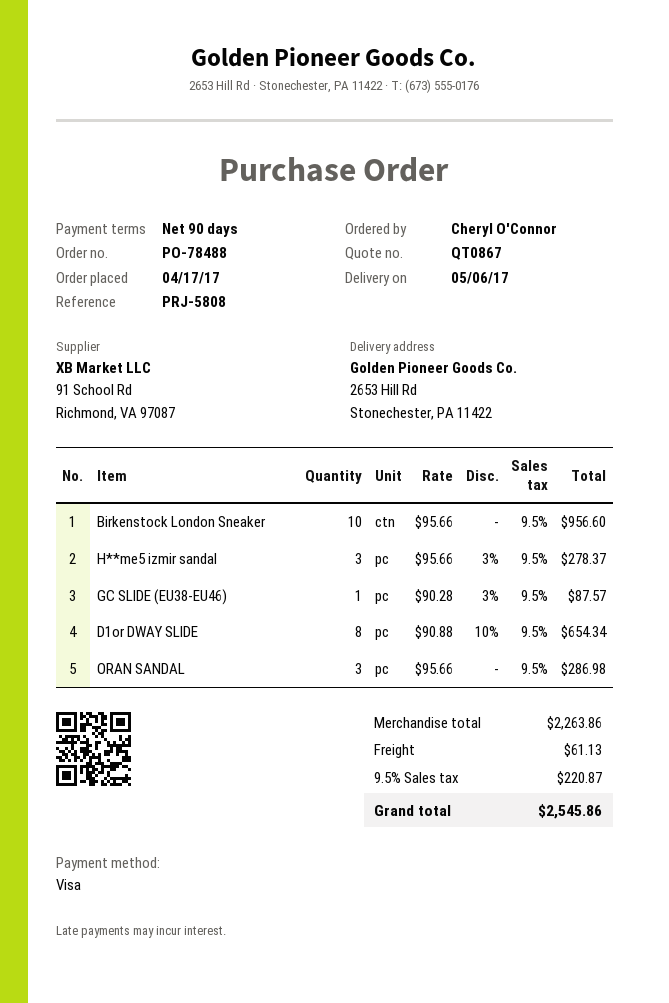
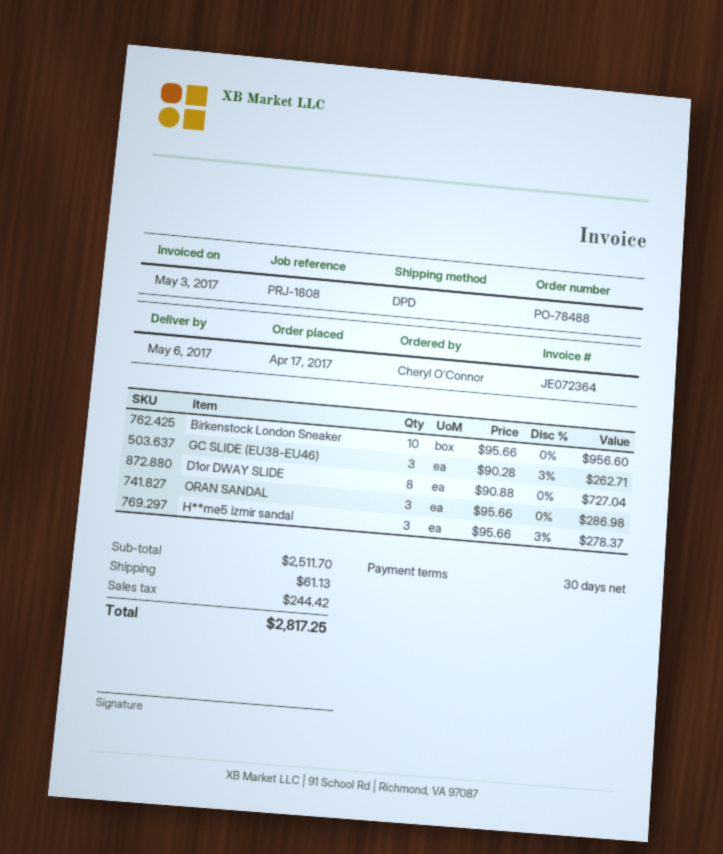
payment terms: 90 days -> 30 days
reference: PRJ-5808 -> PRJ-1808
GC SLIDE (EU38-EU46): 1 x 90.28 - 3% = 87.57 -> 3 x 90.28 - 3% = 262.71
D1or DWAY SLIDE: 8 x 90.88 - 10% = 654.34 -> 8 x 90.88 = 727.04
subtotal: 2263.86 -> 2511.70
tax: 220.87 -> 244.42
total: 2545.86 -> 2817.25

